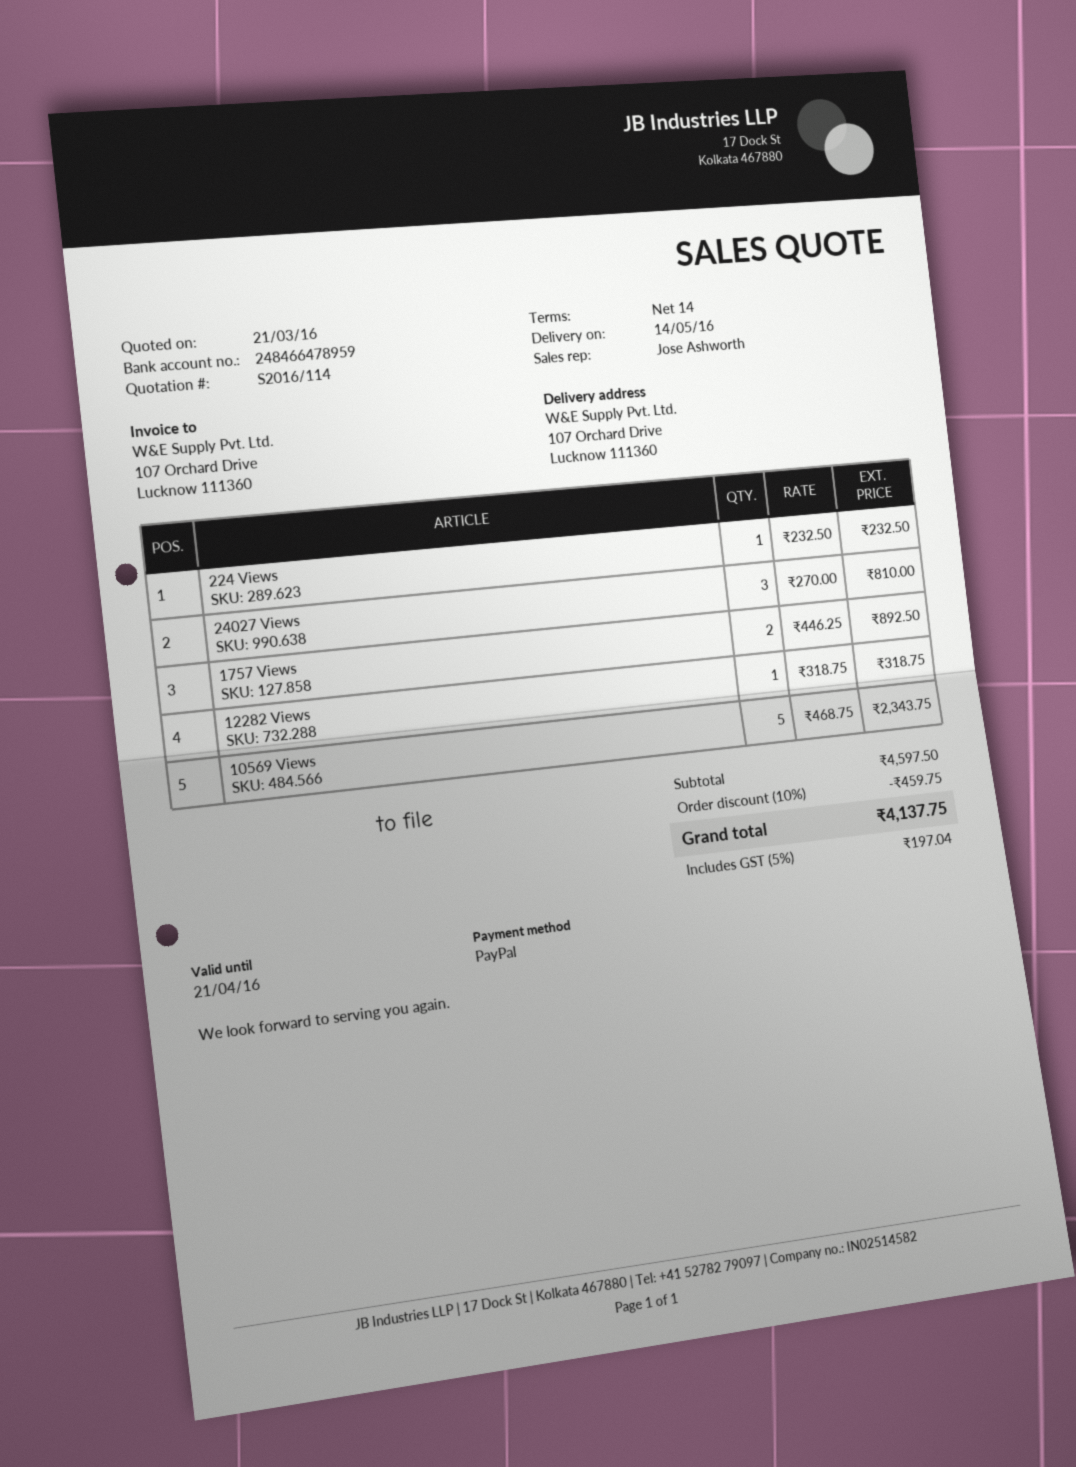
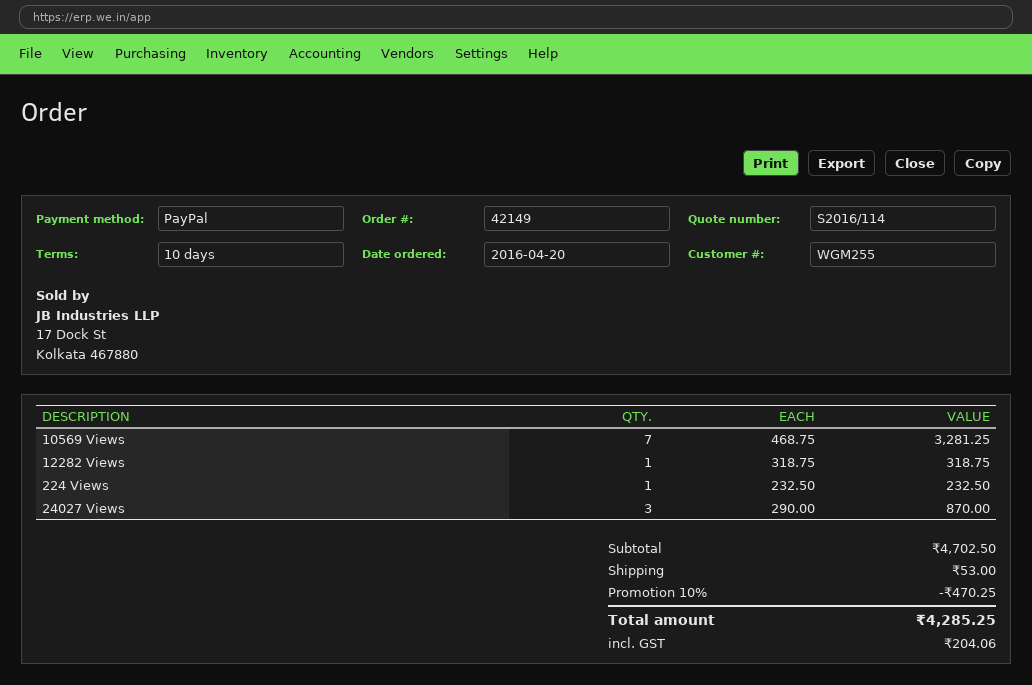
payment terms: 14 days -> 10 days
24027 Views: 3 x 270.00 = 810.00 -> 3 x 290.00 = 870.00
1757 Views: 2 x 446.25 = 892.50 -> none
10569 Views: 5 x 468.75 = 2343.75 -> 7 x 468.75 = 3281.25
subtotal: 4597.50 -> 4702.50
discount: 10% = 459.75 -> 10% = 470.25
shipping: none -> 53.00
tax: 197.04 -> 204.06
total: 4137.75 -> 4285.25

